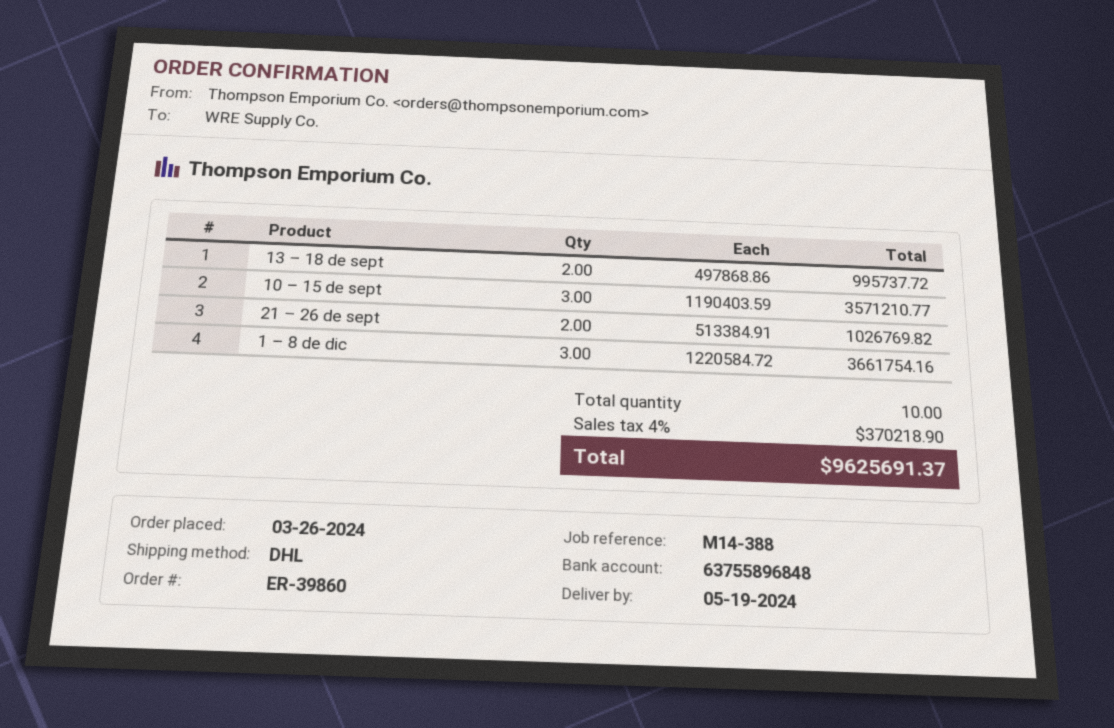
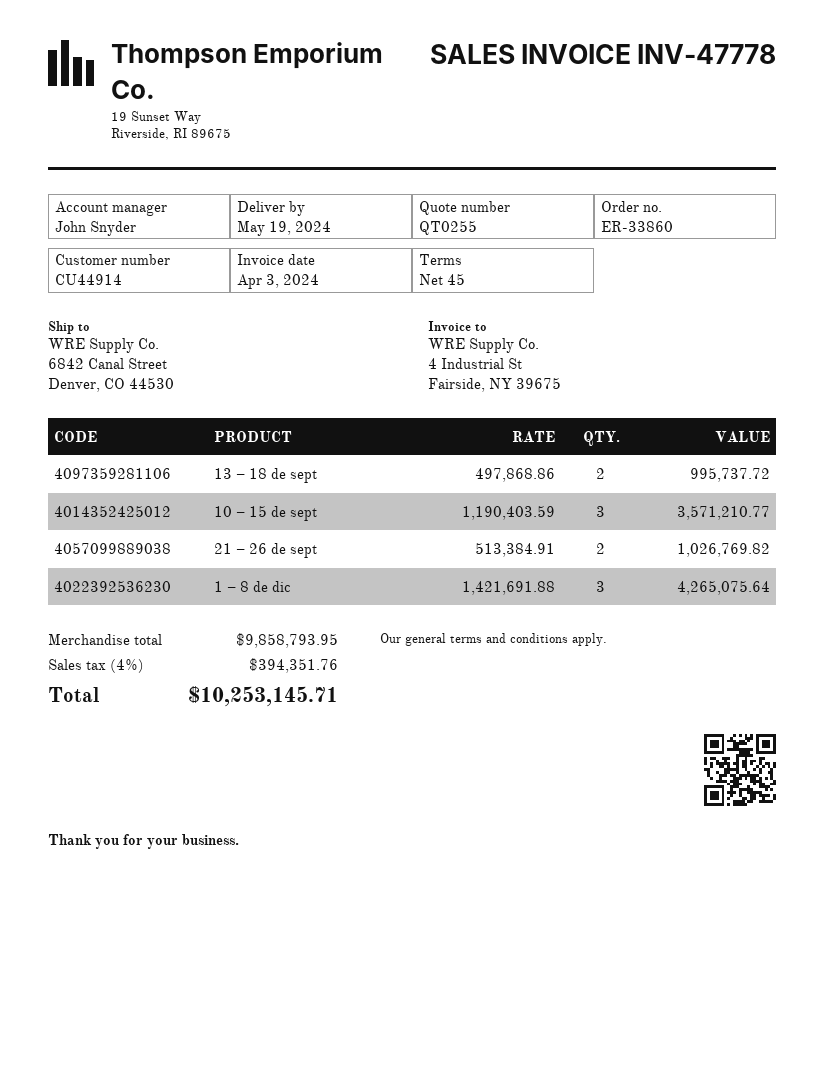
order number: ER-39860 -> ER-33860
1 – 8 de dic: 3 x 1220584.72 = 3661754.16 -> 3 x 1421691.88 = 4265075.64
tax: 4% = 370218.90 -> 4% = 394351.76
total: 9625691.37 -> 10253145.71

